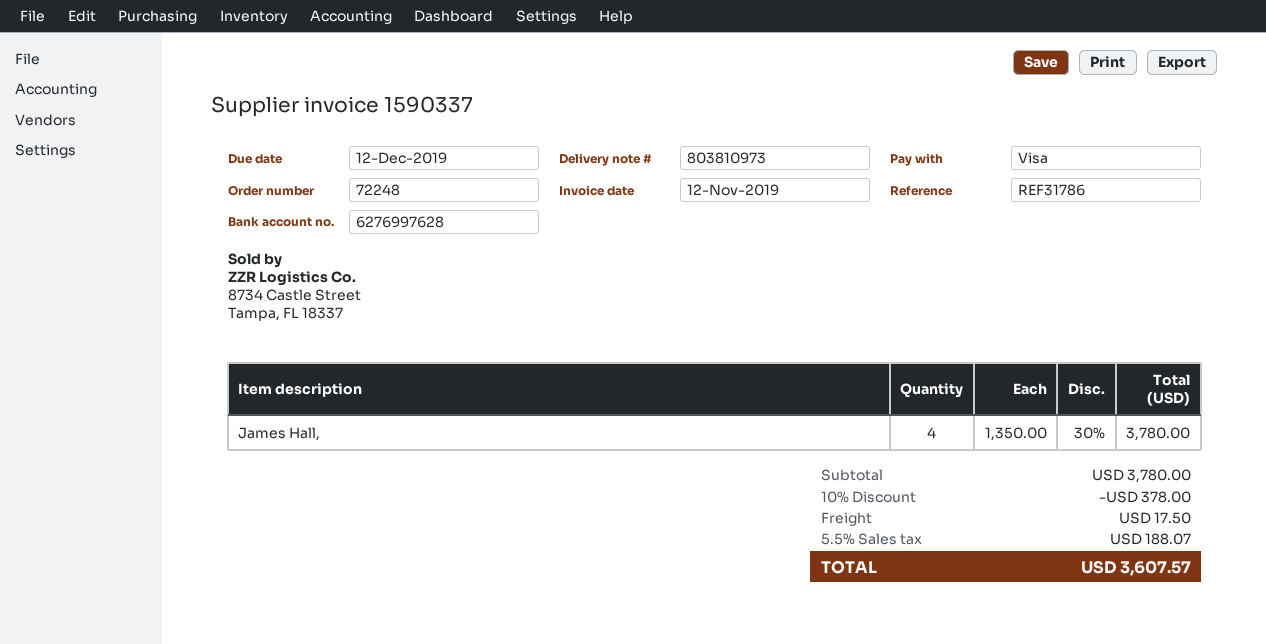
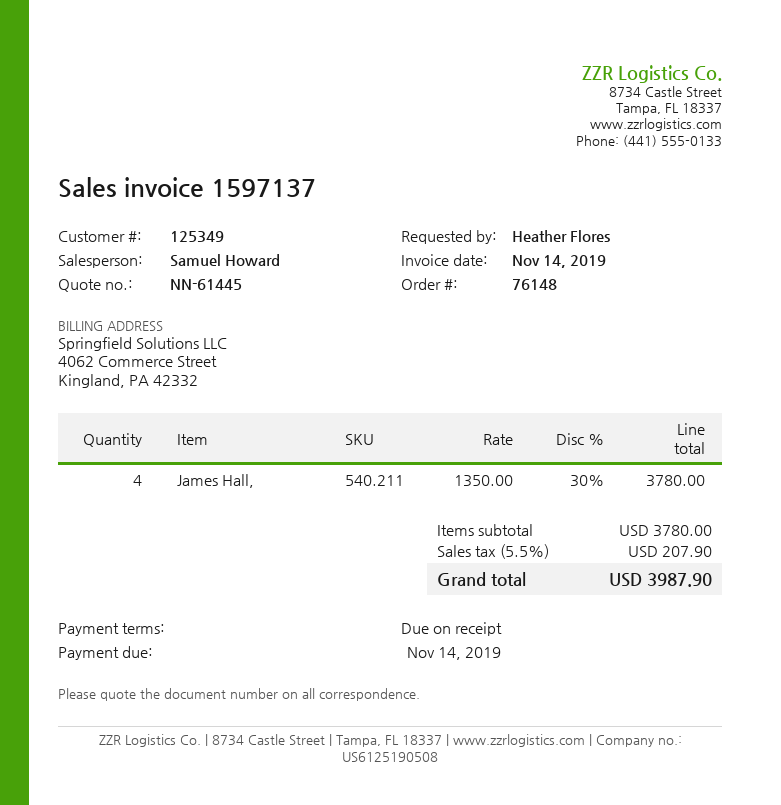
order number: 72248 -> 76148
invoice number: 1590337 -> 1597137
invoice date: 2019-11-12 -> 2019-11-14
due date: 2019-12-12 -> 2019-11-14
discount: 10% = 378.00 -> none
shipping: 17.50 -> none
tax: 5.5% = 188.07 -> 5.5% = 207.90
total: 3607.57 -> 3987.90

